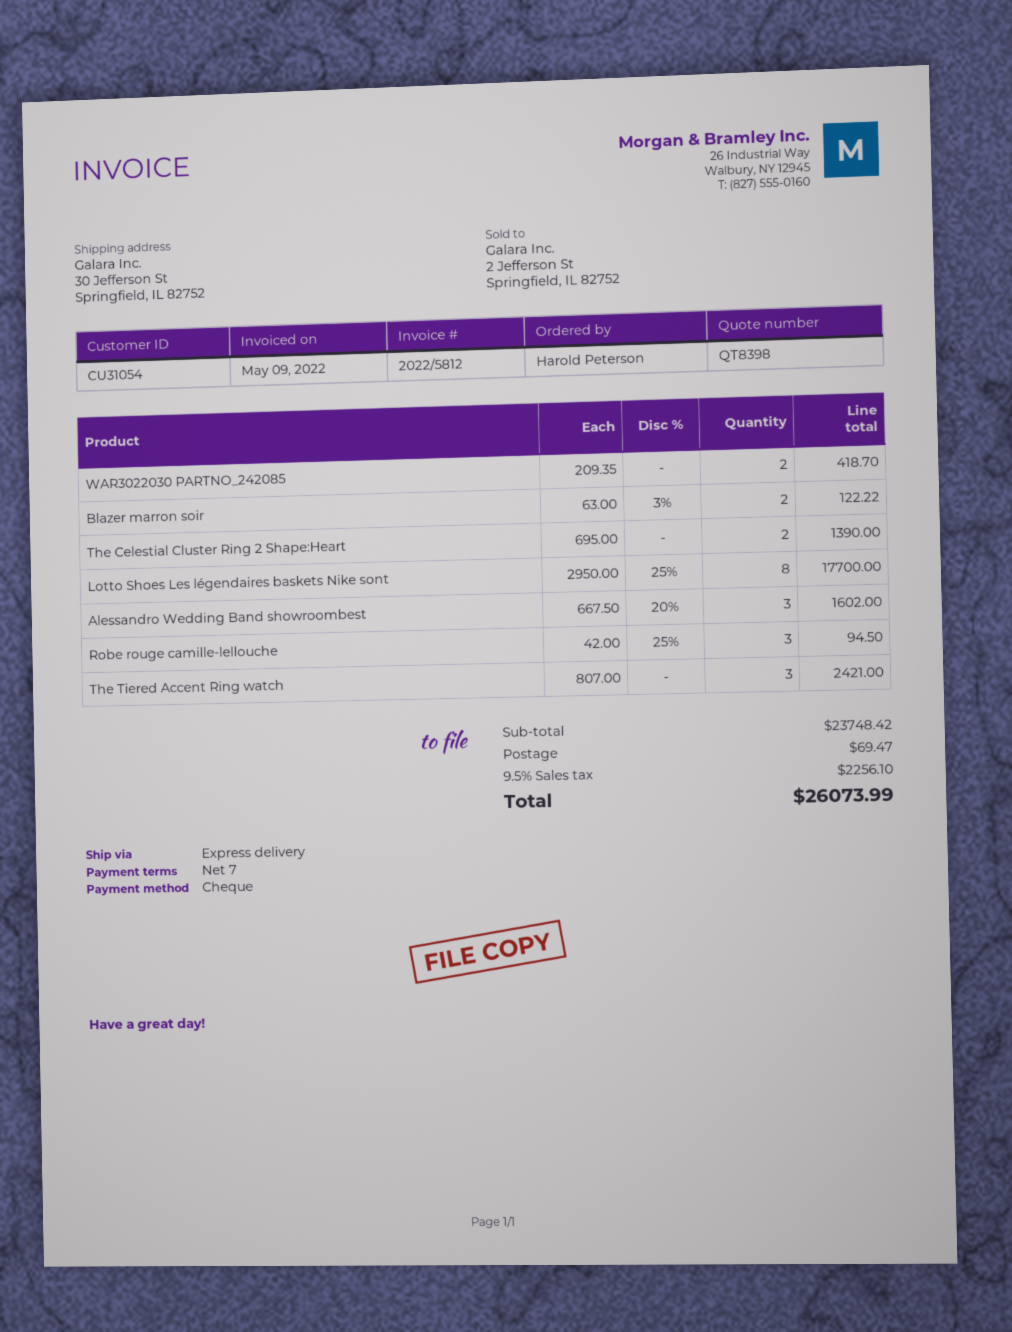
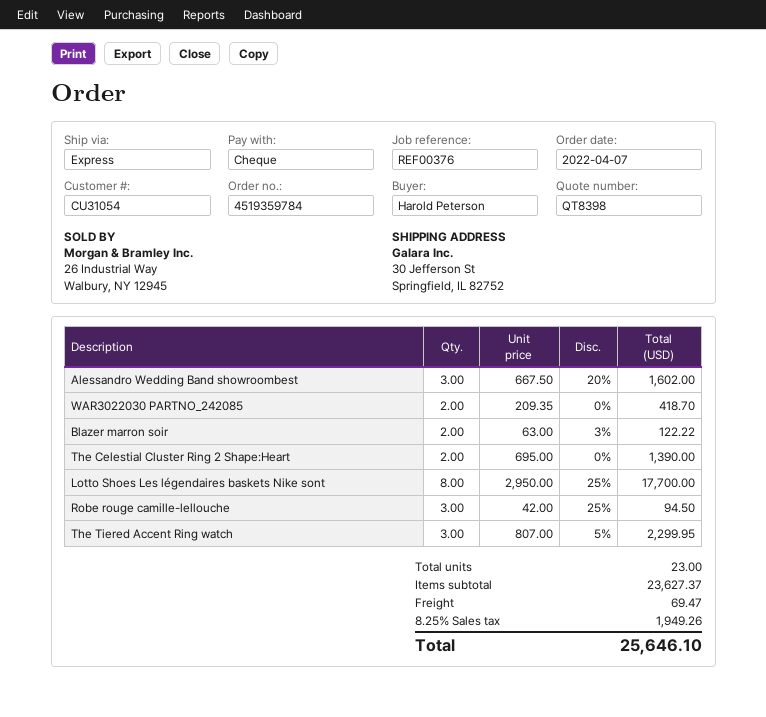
The Tiered Accent Ring watch: 3 x 807.00 = 2421.00 -> 3 x 807.00 - 5% = 2299.95
subtotal: 23748.42 -> 23627.37
tax: 9.5% = 2256.10 -> 8.25% = 1949.26
total: 26073.99 -> 25646.10

